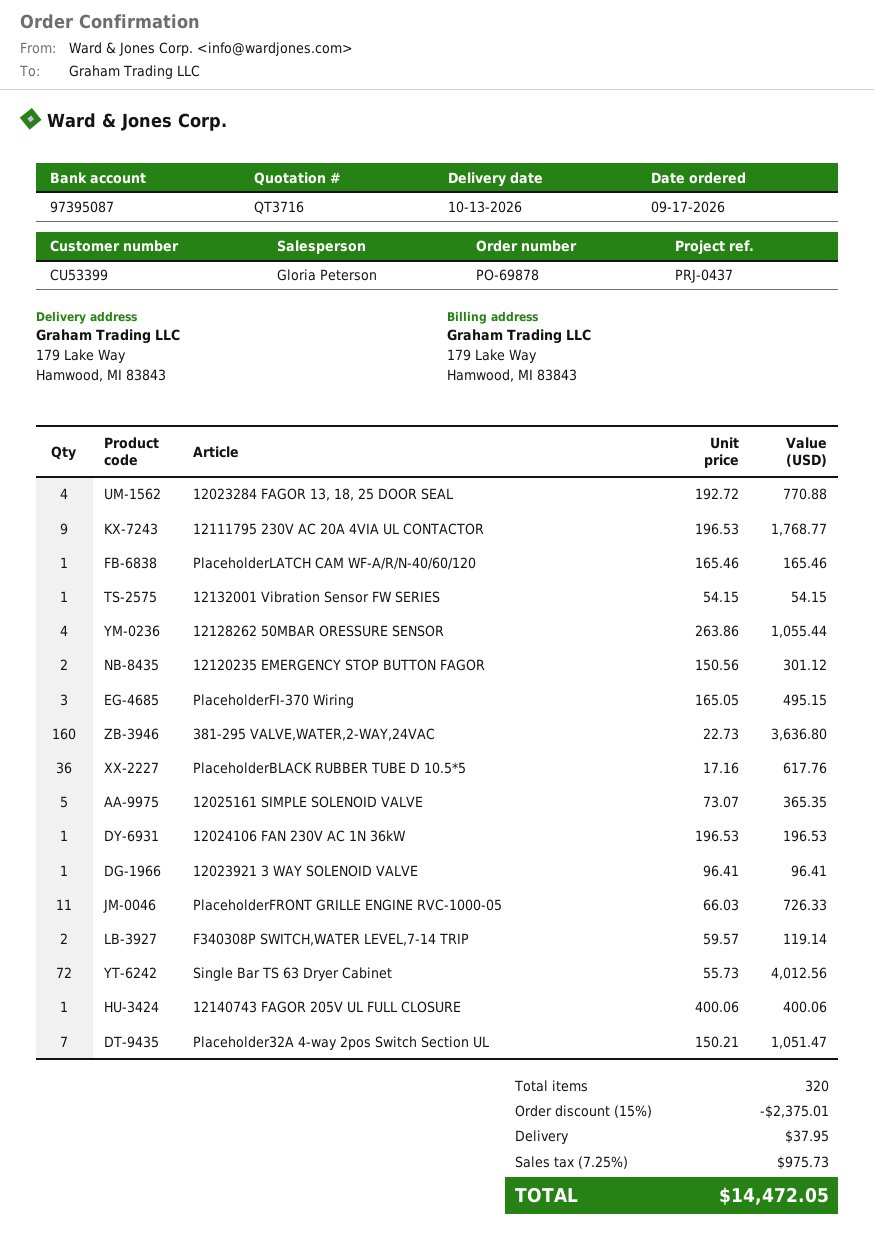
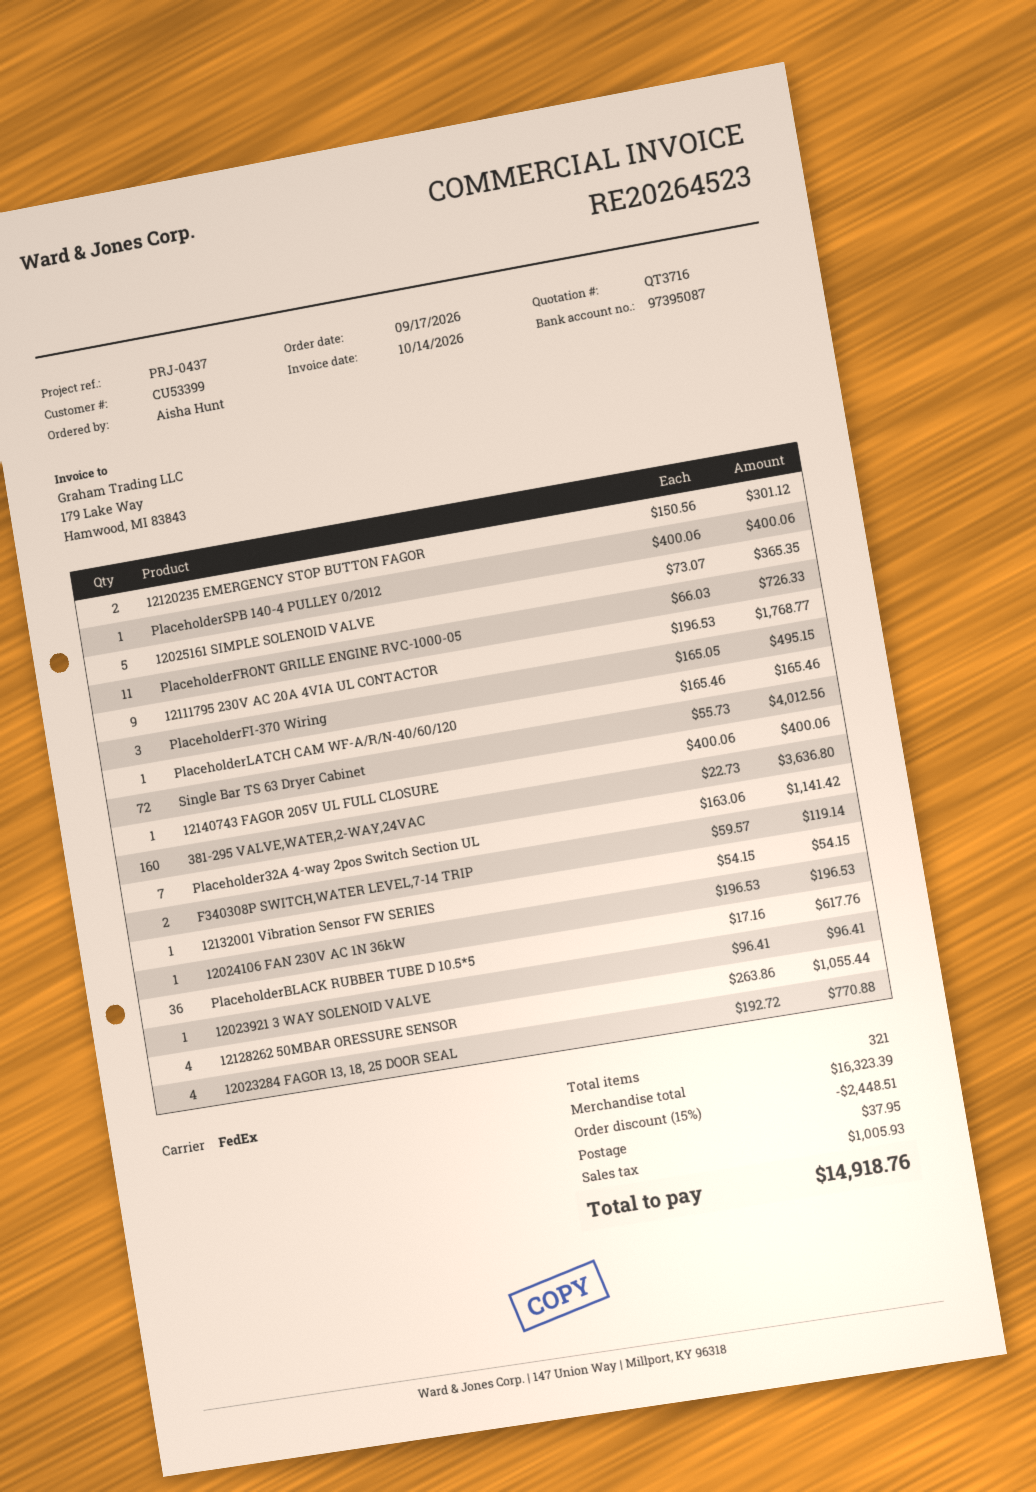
Placeholder32A 4-way 2pos Switch Section UL: 7 x 150.21 = 1051.47 -> 7 x 163.06 = 1141.42
PlaceholderSPB 140-4 PULLEY 0/2012: none -> 1 x 400.06 = 400.06
total quantity: 320 -> 321
discount: 15% = 2375.01 -> 15% = 2448.51
tax: 975.73 -> 1005.93
total: 14472.05 -> 14918.76

